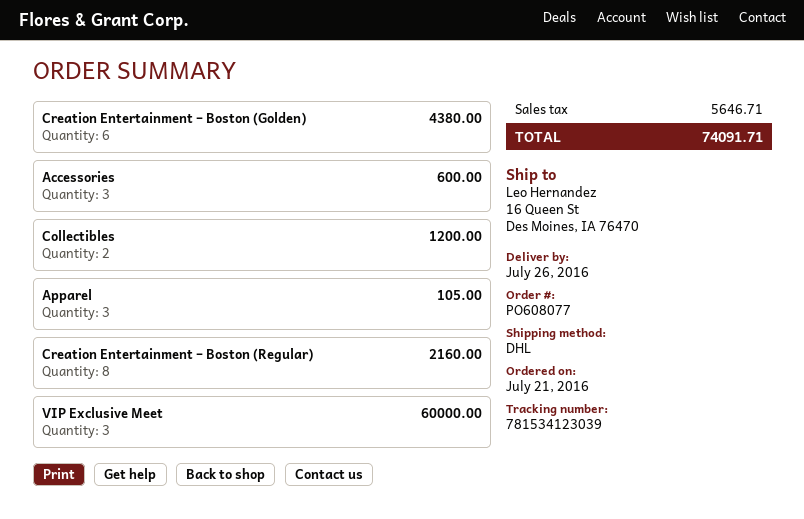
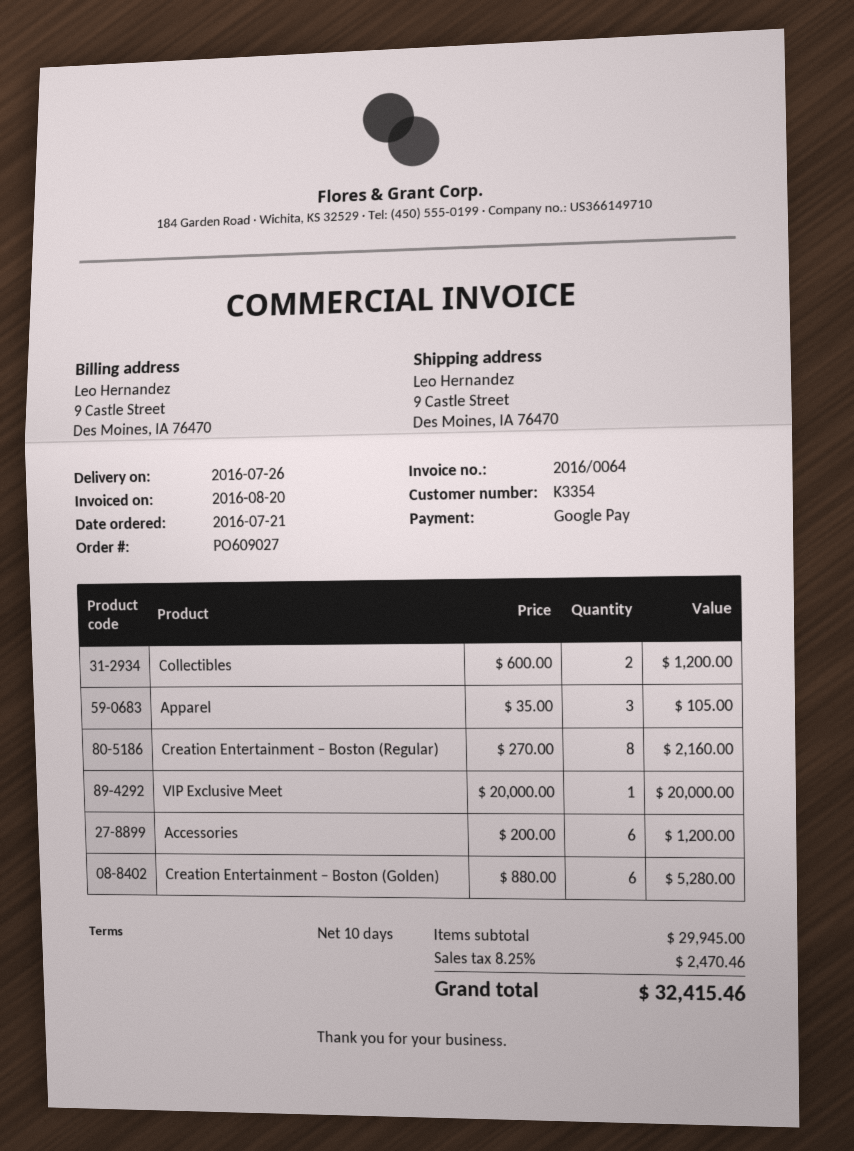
order number: PO608077 -> PO609027
ship to: 16 Queen St, Des Moines, IA 76470 -> 9 Castle Street, Des Moines, IA 76470
Creation Entertainment – Boston (Golden): 6 for 4380.00 -> 6 for 5280.00
Accessories: 3 for 600.00 -> 6 for 1200.00
VIP Exclusive Meet: 3 for 60000.00 -> 1 for 20000.00
tax: 5646.71 -> 2470.46
total: 74091.71 -> 32415.46

